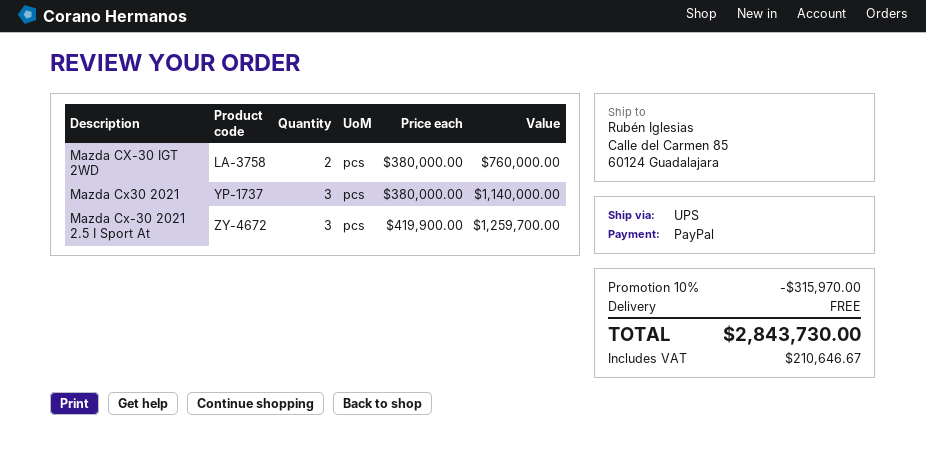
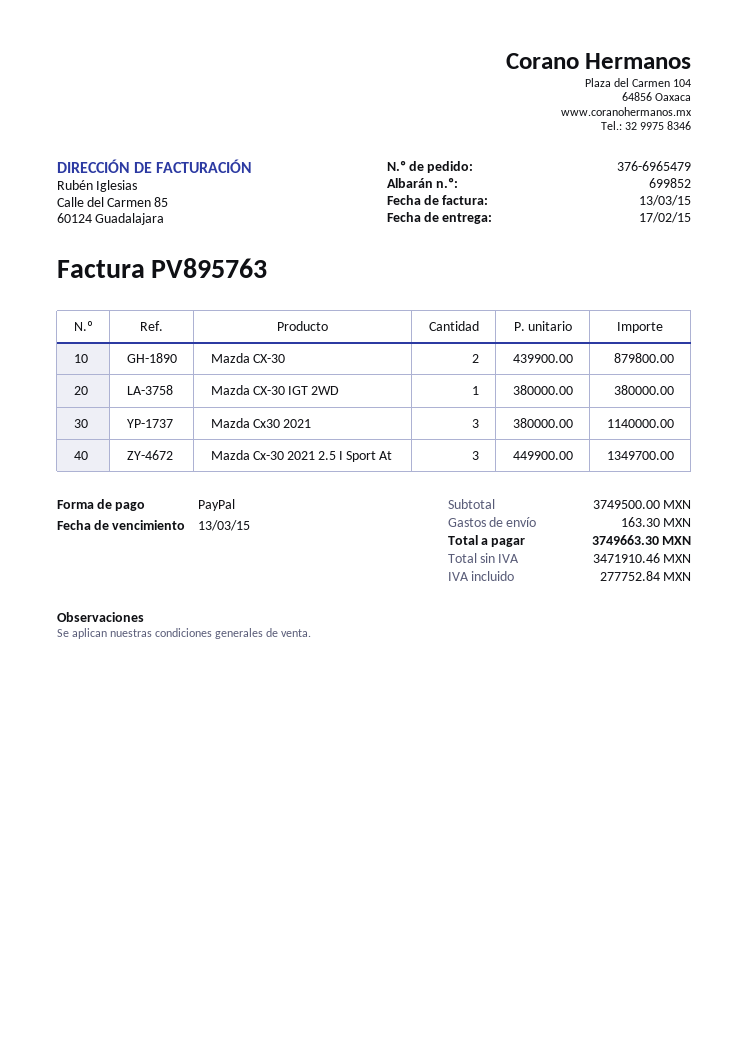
Mazda CX-30 IGT 2WD: 2 x 380000.00 = 760000.00 -> 1 x 380000.00 = 380000.00
Mazda Cx-30 2021 2.5 I Sport At: 3 x 419900.00 = 1259700.00 -> 3 x 449900.00 = 1349700.00
Mazda CX-30: none -> 2 x 439900.00 = 879800.00
discount: 10% = 315970.00 -> none
shipping: 0.00 -> 163.30
tax: 210646.67 -> 277752.84
total: 2843730.00 -> 3749663.30

